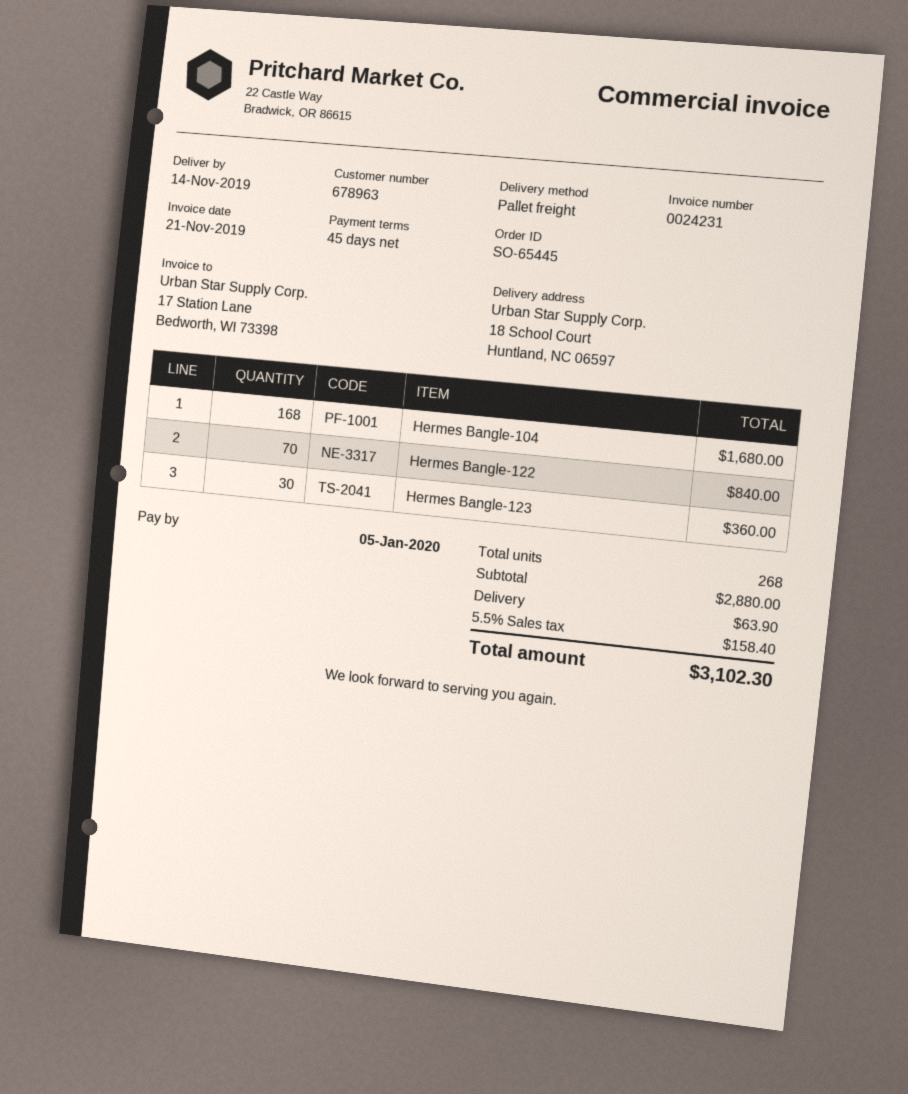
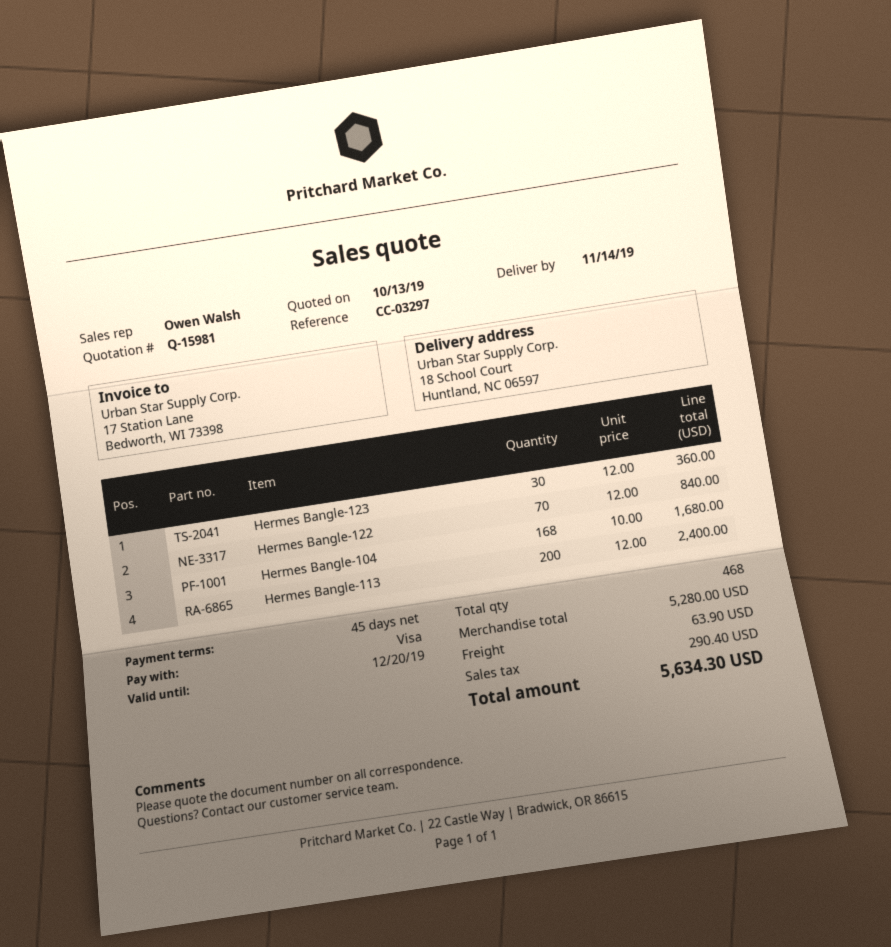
Hermes Bangle-113: none -> 200 for 2400.00
total quantity: 268 -> 468
subtotal: 2880.00 -> 5280.00
tax: 158.40 -> 290.40
total: 3102.30 -> 5634.30

